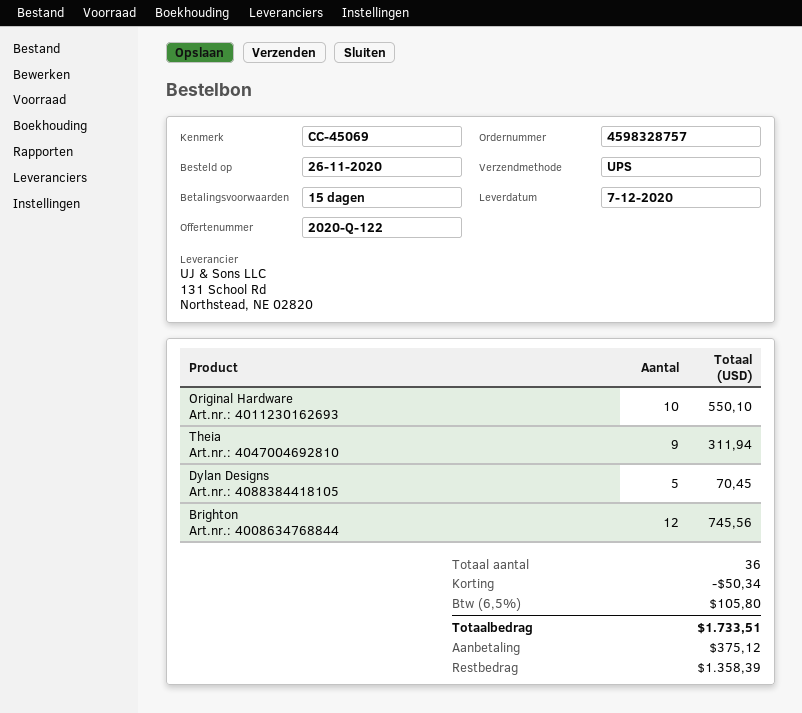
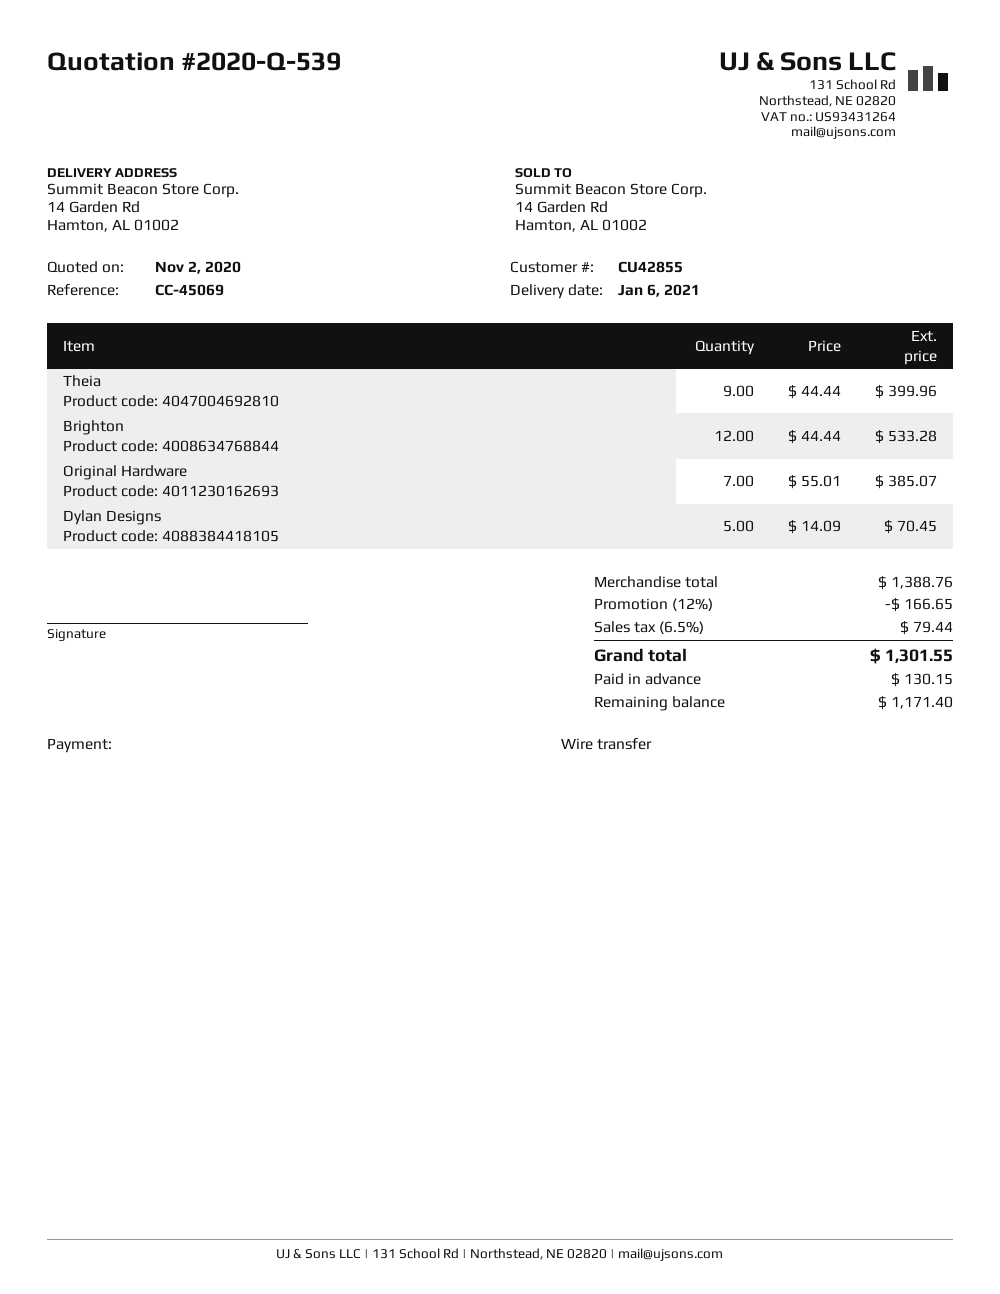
quote number: 2020-Q-122 -> 2020-Q-539
delivery date: 2020-12-07 -> 2021-01-06
Original Hardware: 10 for 550.10 -> 7 for 385.07
Theia: 9 for 311.94 -> 9 for 399.96
Brighton: 12 for 745.56 -> 12 for 533.28
discount: 50.34 -> 166.65
tax: 6.5% = 105.80 -> 6.5% = 79.44
total: 1733.51 -> 1301.55
deposit: 375.12 -> 130.15
balance: 1358.39 -> 1171.40

